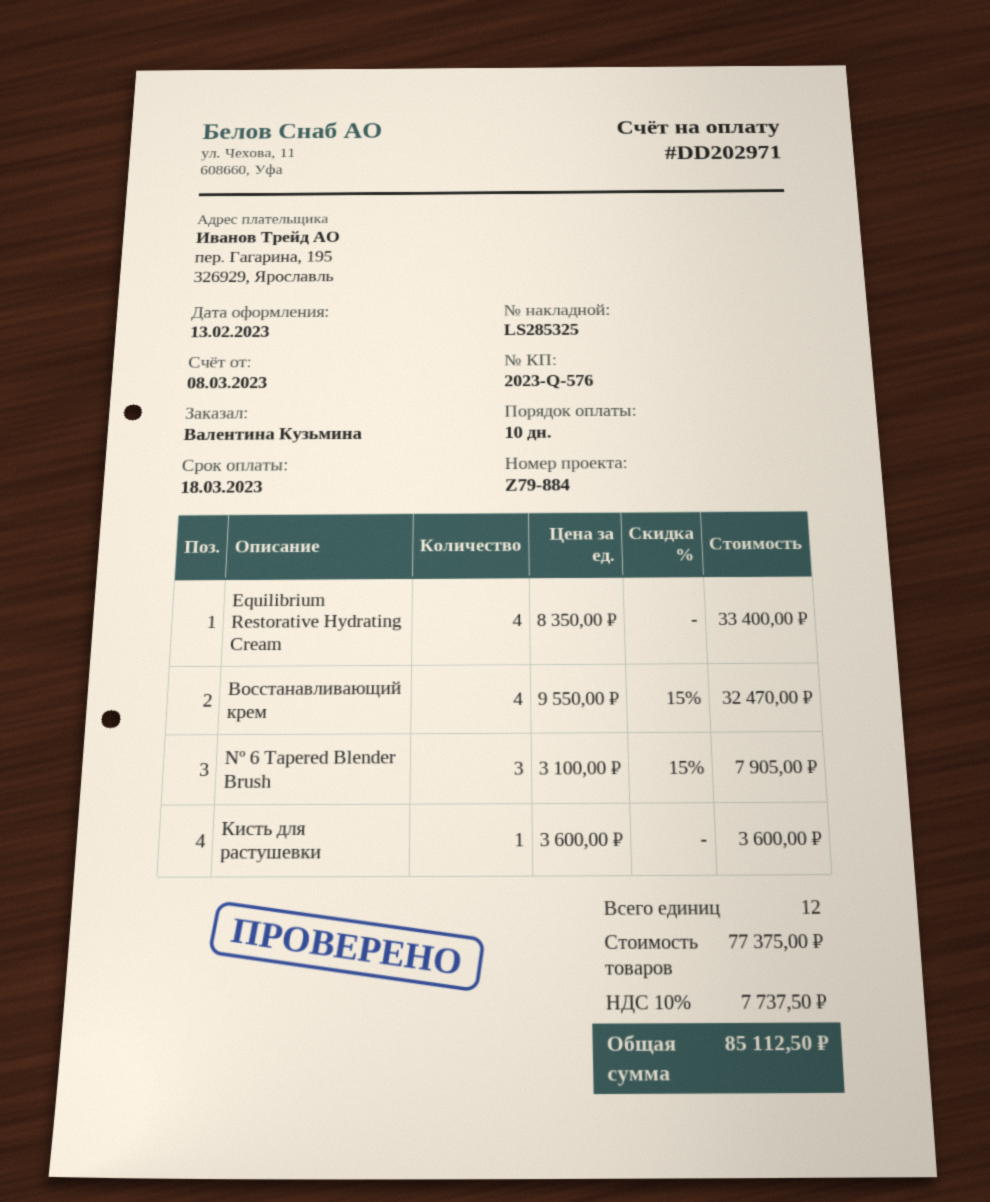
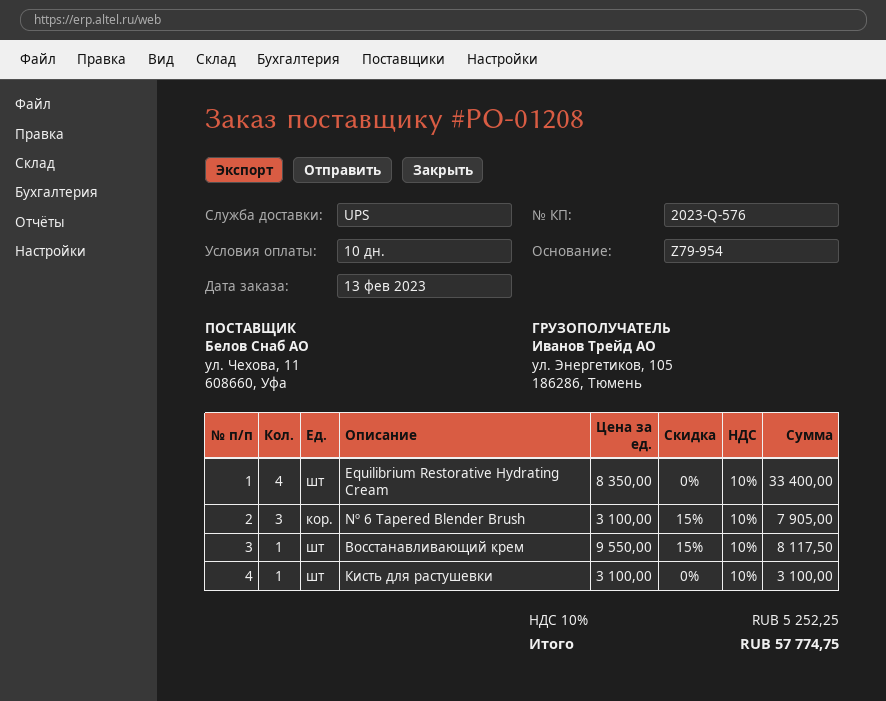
reference: Z79-884 -> Z79-954
Восстанавливающий крем: 4 x 9550.00 - 15% = 32470.00 -> 1 x 9550.00 - 15% = 8117.50
Кисть для растушевки: 1 x 3600.00 = 3600.00 -> 1 x 3100.00 = 3100.00
tax: 10% = 7737.50 -> 10% = 5252.25
total: 85112.50 -> 57774.75

